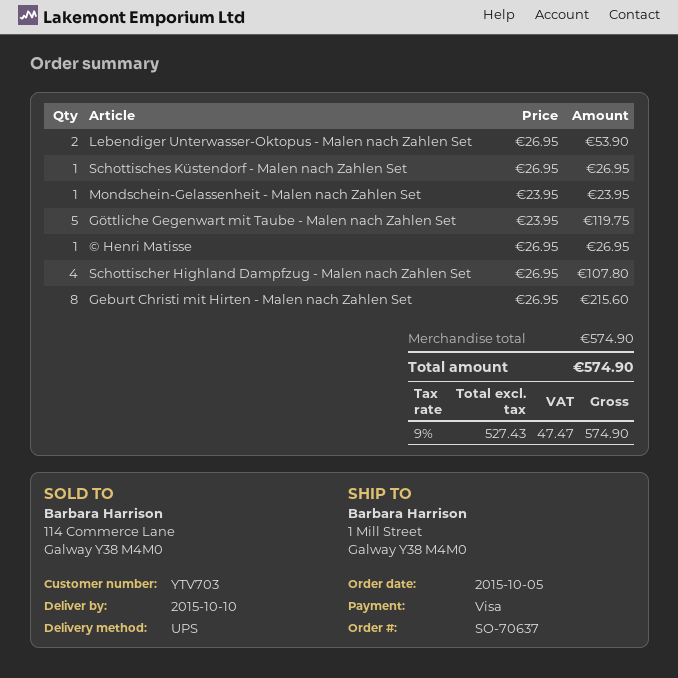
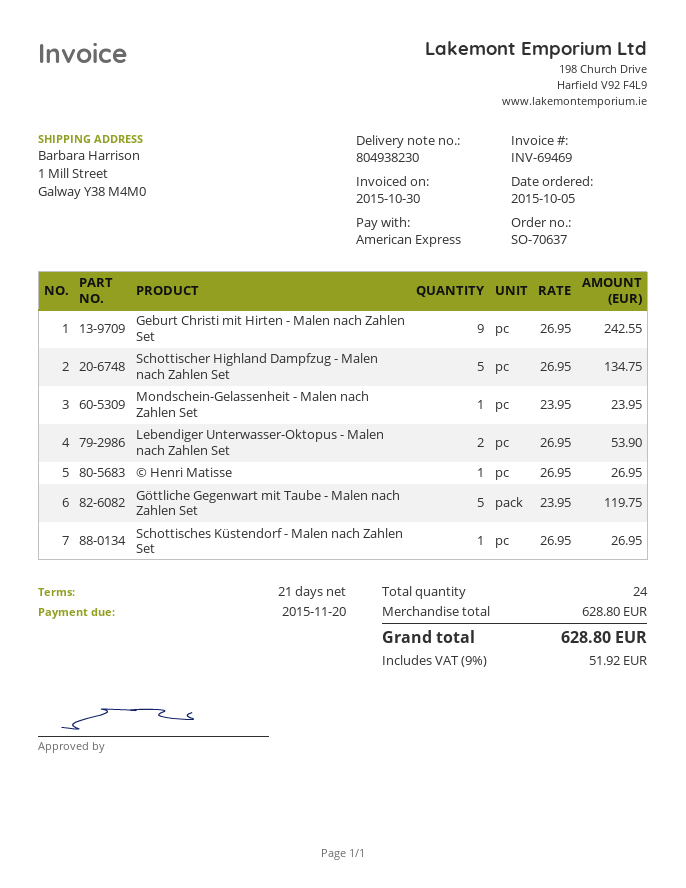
payment method: Visa -> American Express
Schottischer Highland Dampfzug - Malen nach Zahlen Set: 4 x 26.95 = 107.80 -> 5 x 26.95 = 134.75
Geburt Christi mit Hirten - Malen nach Zahlen Set: 8 x 26.95 = 215.60 -> 9 x 26.95 = 242.55
subtotal: 574.90 -> 628.80
tax: 9% = 47.47 -> 9% = 51.92
total: 574.90 -> 628.80

